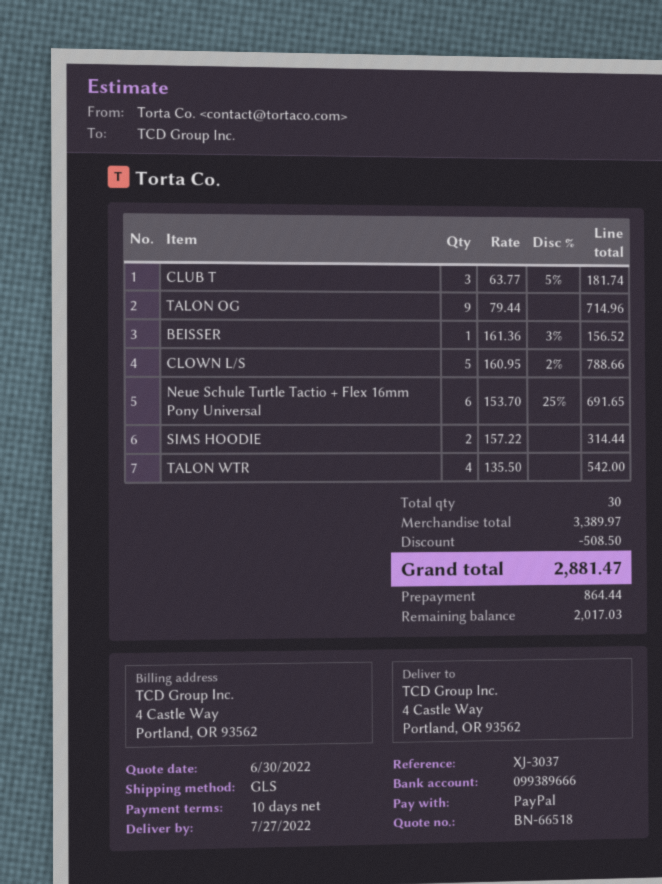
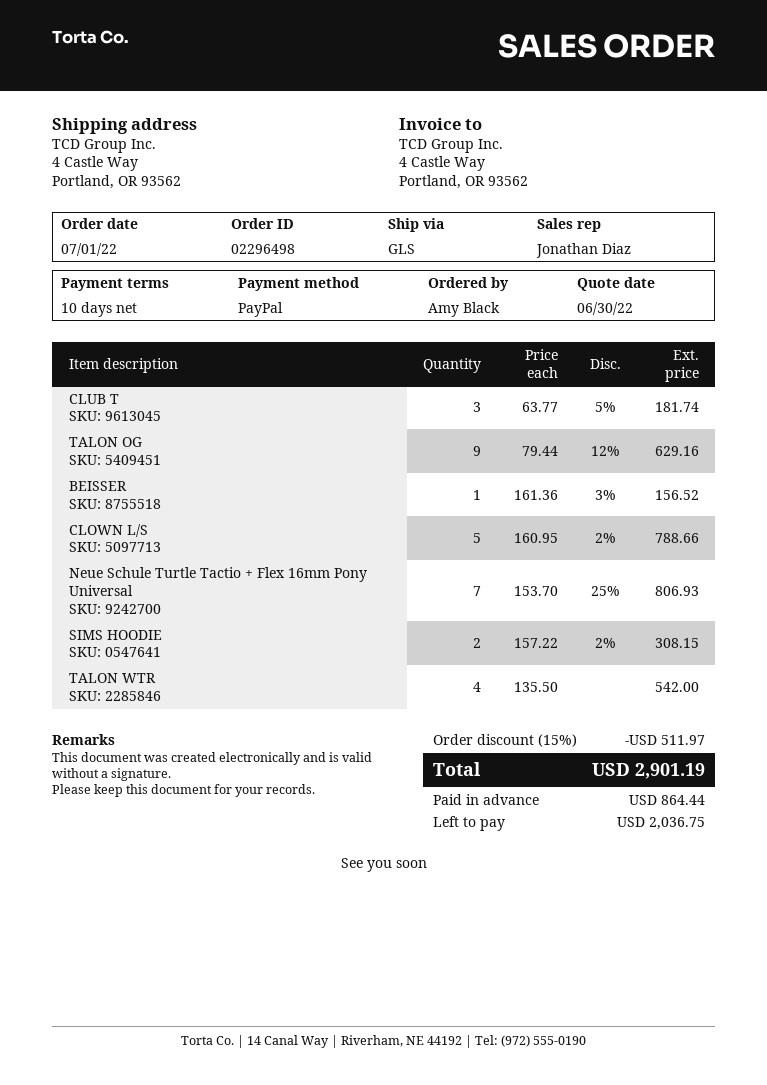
TALON OG: 9 x 79.44 = 714.96 -> 9 x 79.44 - 12% = 629.16
Neue Schule Turtle Tactio + Flex 16mm Pony Universal: 6 x 153.70 - 25% = 691.65 -> 7 x 153.70 - 25% = 806.93
SIMS HOODIE: 2 x 157.22 = 314.44 -> 2 x 157.22 - 2% = 308.15
discount: 508.50 -> 511.97
total: 2881.47 -> 2901.19
balance: 2017.03 -> 2036.75

